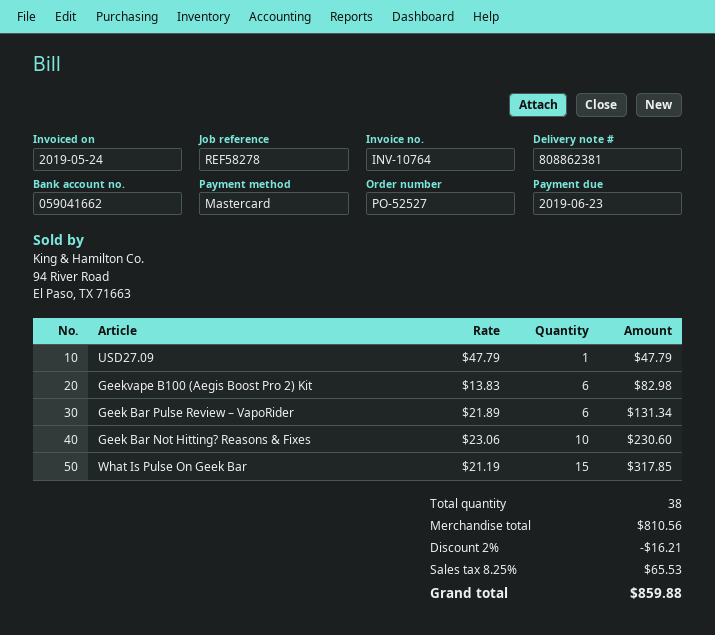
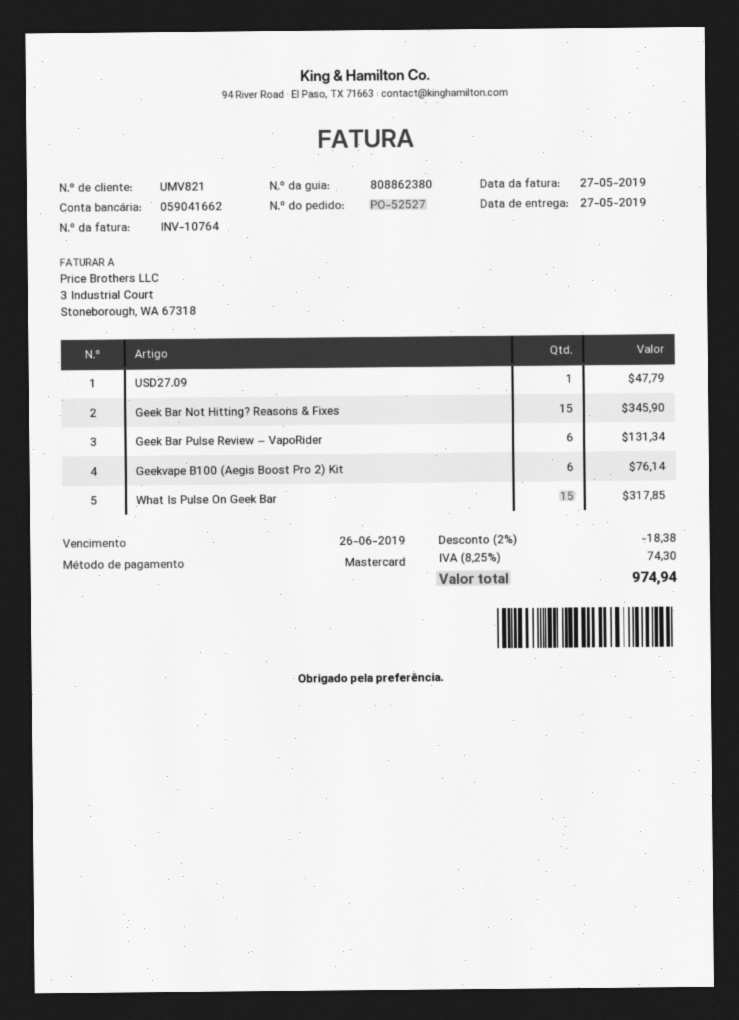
delivery note number: 808862381 -> 808862380
invoice date: 2019-05-24 -> 2019-05-27
due date: 2019-06-23 -> 2019-06-26
Geekvape B100 (Aegis Boost Pro 2) Kit: 6 for 82.98 -> 6 for 76.14
Geek Bar Not Hitting? Reasons & Fixes: 10 for 230.60 -> 15 for 345.90
discount: 2% = 16.21 -> 2% = 18.38
tax: 8.25% = 65.53 -> 8.25% = 74.30
total: 859.88 -> 974.94

